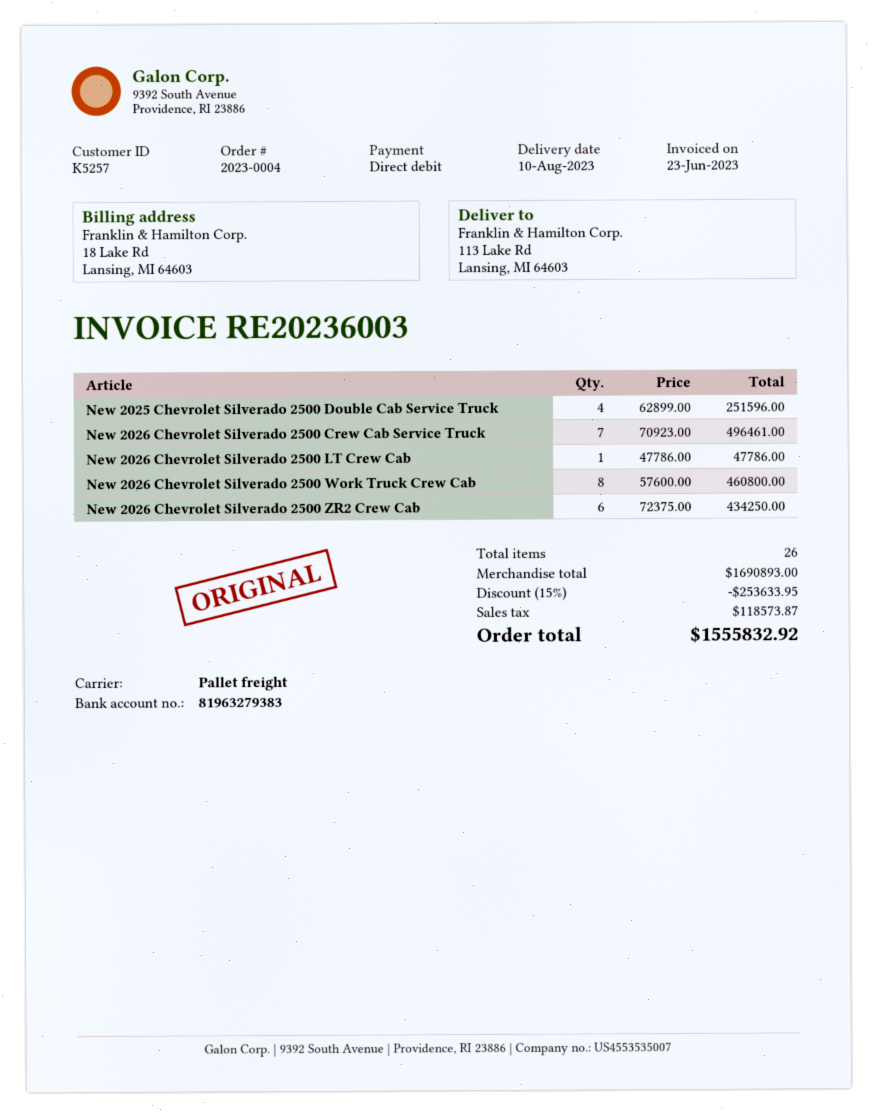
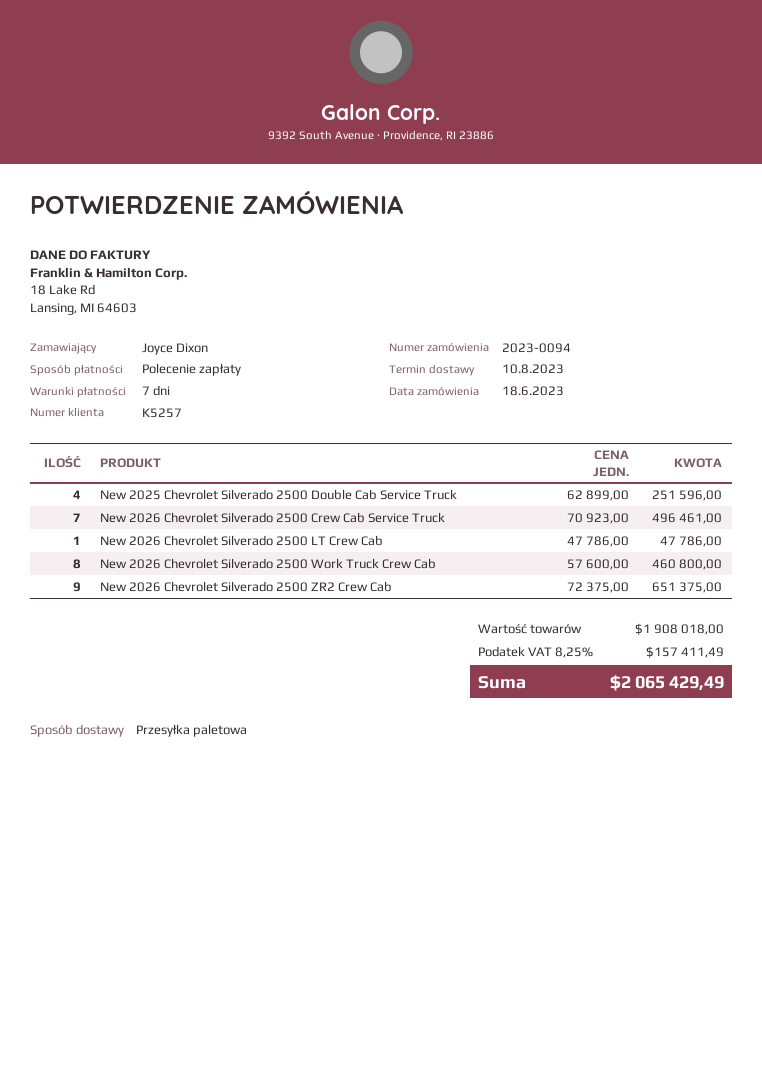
order number: 2023-0004 -> 2023-0094
New 2026 Chevrolet Silverado 2500 ZR2 Crew Cab: 6 x 72375.00 = 434250.00 -> 9 x 72375.00 = 651375.00
subtotal: 1690893.00 -> 1908018.00
discount: 15% = 253633.95 -> none
tax: 118573.87 -> 157411.49
total: 1555832.92 -> 2065429.49

